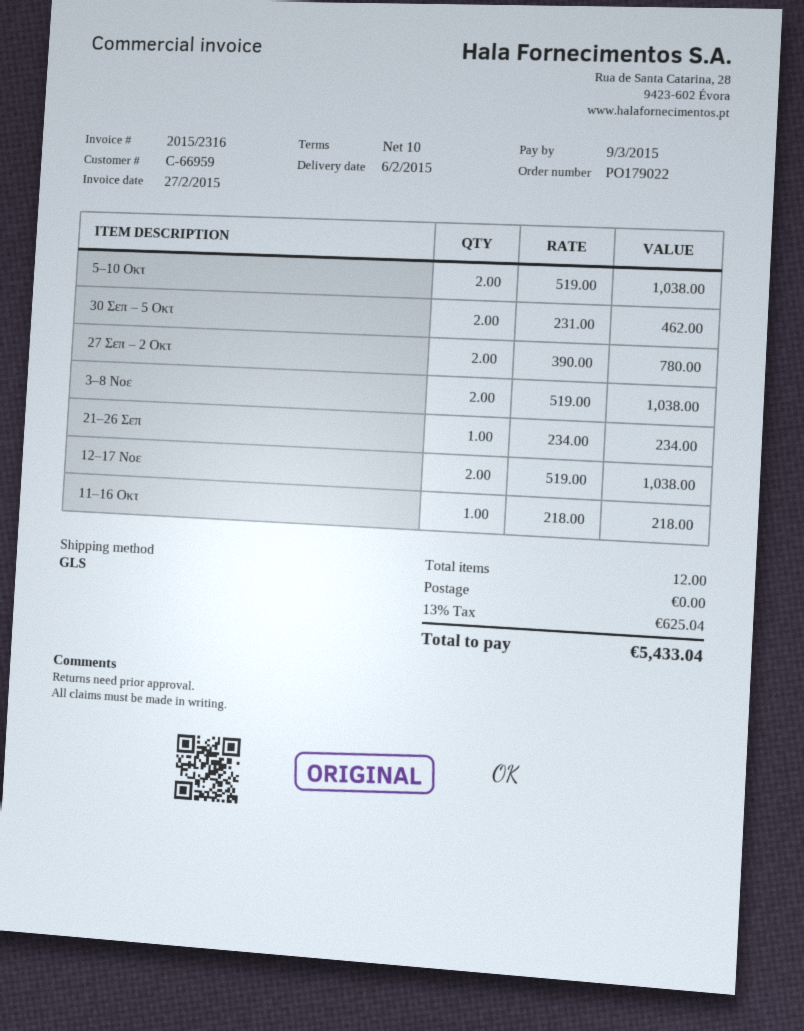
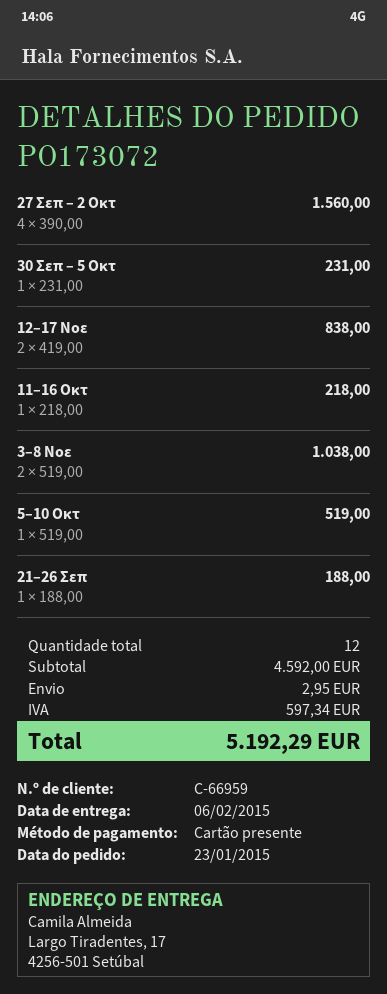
order number: PO179022 -> PO173072
5–10 Οκτ: 2 x 519.00 = 1038.00 -> 1 x 519.00 = 519.00
30 Σεπ – 5 Οκτ: 2 x 231.00 = 462.00 -> 1 x 231.00 = 231.00
27 Σεπ – 2 Οκτ: 2 x 390.00 = 780.00 -> 4 x 390.00 = 1560.00
21–26 Σεπ: 1 x 234.00 = 234.00 -> 1 x 188.00 = 188.00
12–17 Νοε: 2 x 519.00 = 1038.00 -> 2 x 419.00 = 838.00
shipping: 0.00 -> 2.95
tax: 625.04 -> 597.34
total: 5433.04 -> 5192.29

